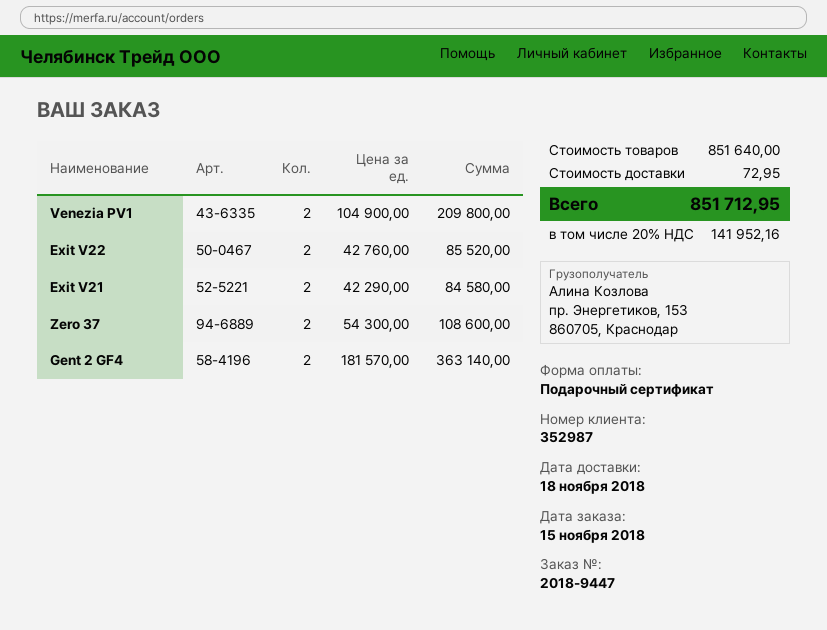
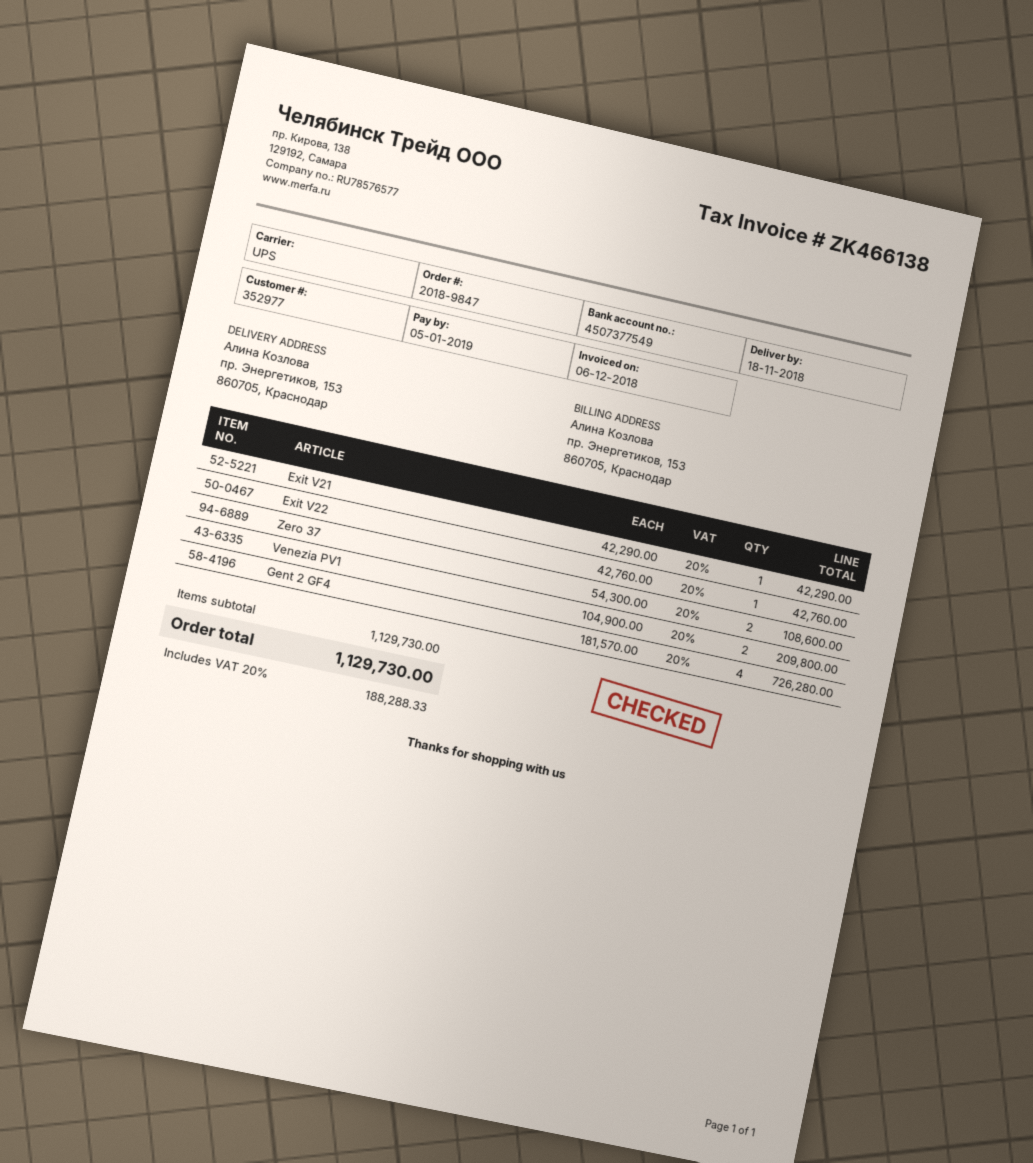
order number: 2018-9447 -> 2018-9847
customer number: 352987 -> 352977
Exit V22: 2 x 42760.00 = 85520.00 -> 1 x 42760.00 = 42760.00
Exit V21: 2 x 42290.00 = 84580.00 -> 1 x 42290.00 = 42290.00
Gent 2 GF4: 2 x 181570.00 = 363140.00 -> 4 x 181570.00 = 726280.00
subtotal: 851640.00 -> 1129730.00
shipping: 72.95 -> none
tax: 20% = 141952.16 -> 20% = 188288.33
total: 851712.95 -> 1129730.00

